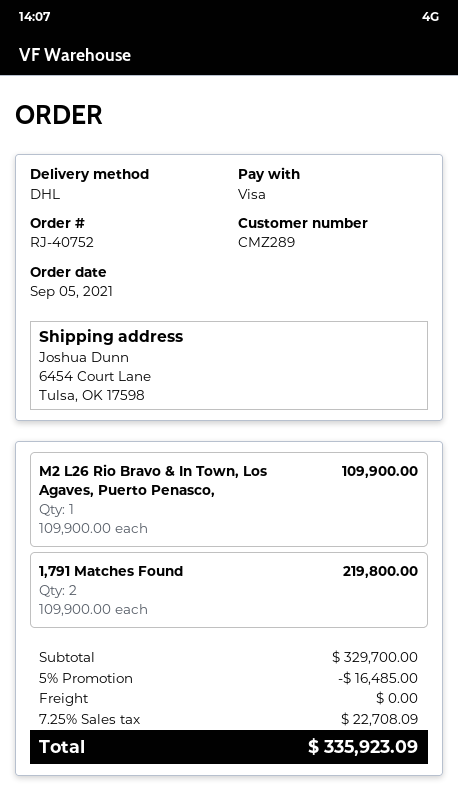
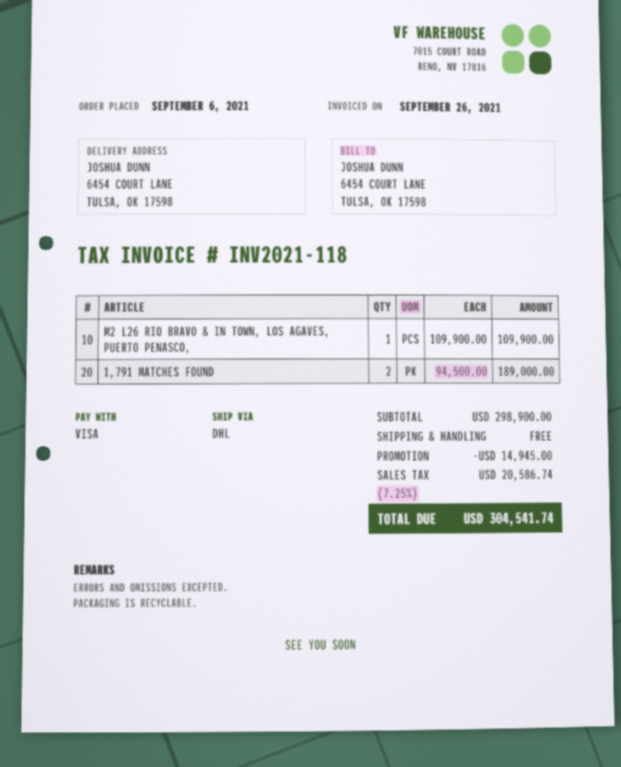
order date: 2021-09-05 -> 2021-09-06
1,791 Matches Found: 2 x 109900.00 = 219800.00 -> 2 x 94500.00 = 189000.00
subtotal: 329700.00 -> 298900.00
discount: 16485.00 -> 14945.00
tax: 7.25% = 22708.09 -> 7.25% = 20586.74
total: 335923.09 -> 304541.74

